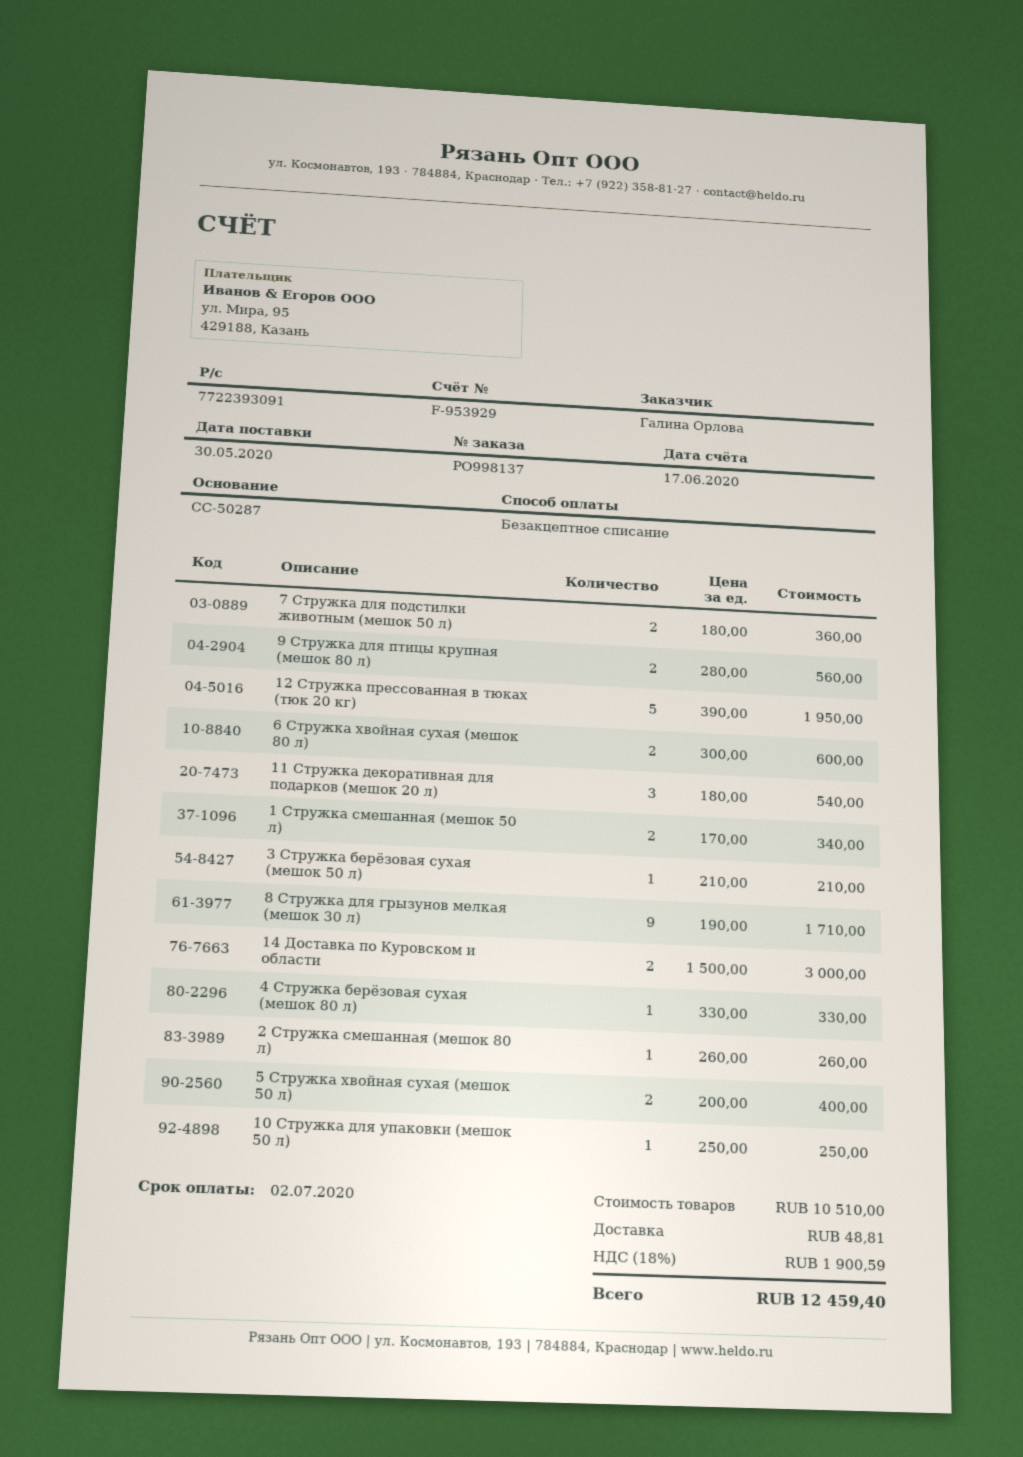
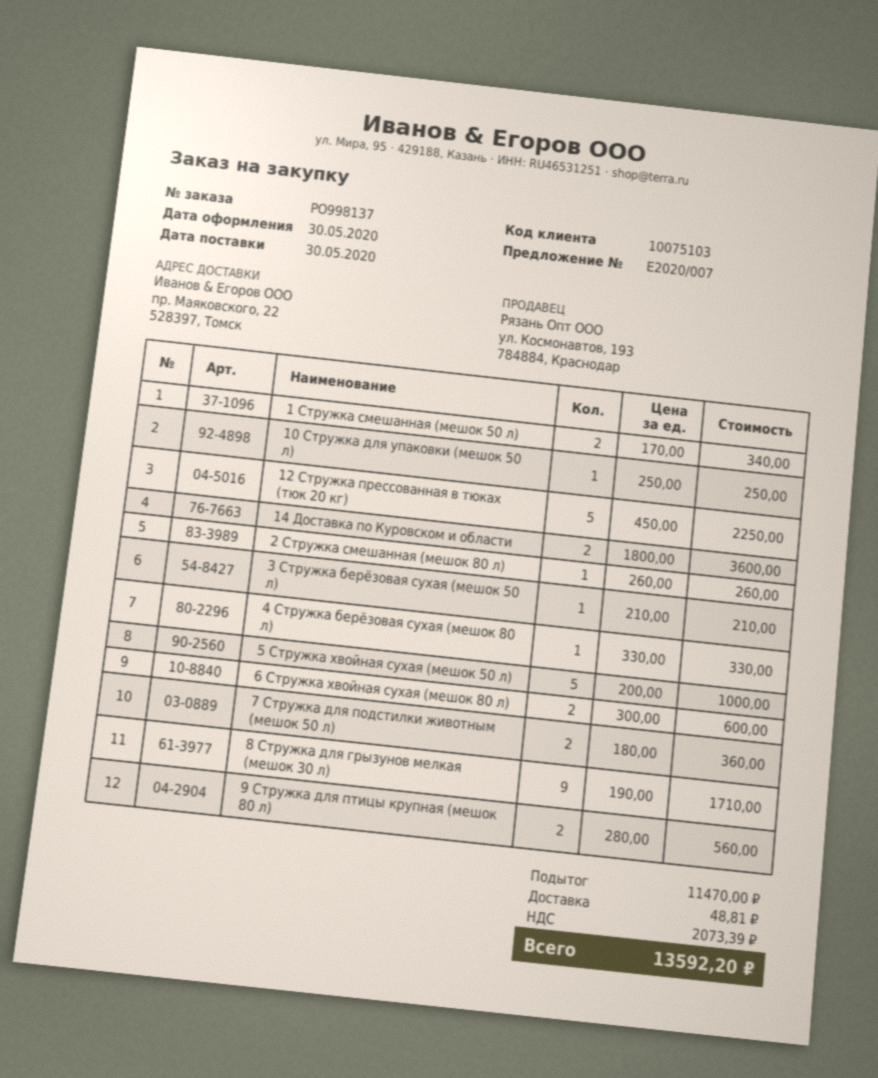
12 Стружка прессованная в тюках (тюк 20 кг): 5 x 390.00 = 1950.00 -> 5 x 450.00 = 2250.00
11 Стружка декоративная для подарков (мешок 20 л): 3 x 180.00 = 540.00 -> none
14 Доставка по Куровском и области: 2 x 1500.00 = 3000.00 -> 2 x 1800.00 = 3600.00
5 Стружка хвойная сухая (мешок 50 л): 2 x 200.00 = 400.00 -> 5 x 200.00 = 1000.00
subtotal: 10510.00 -> 11470.00
tax: 1900.59 -> 2073.39
total: 12459.40 -> 13592.20

